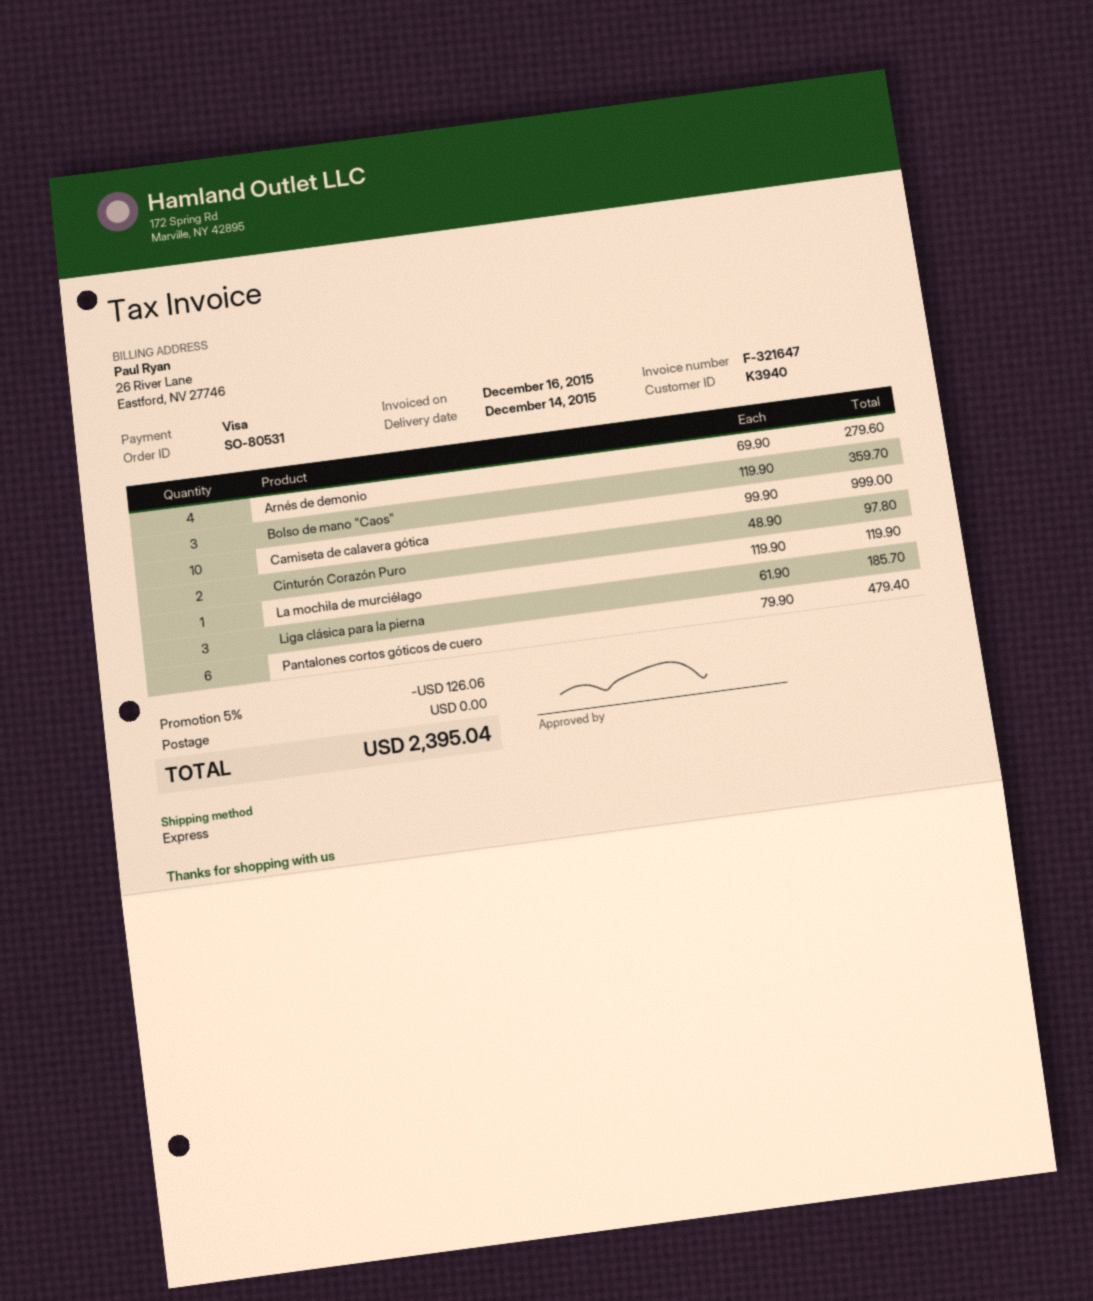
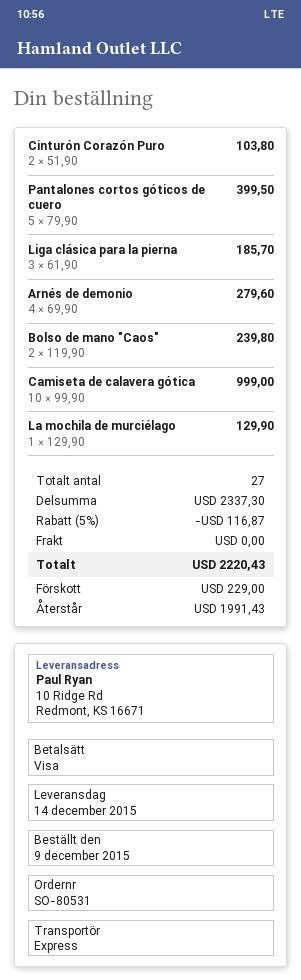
Bolso de mano "Caos": 3 x 119.90 = 359.70 -> 2 x 119.90 = 239.80
Cinturón Corazón Puro: 2 x 48.90 = 97.80 -> 2 x 51.90 = 103.80
La mochila de murciélago: 1 x 119.90 = 119.90 -> 1 x 129.90 = 129.90
Pantalones cortos góticos de cuero: 6 x 79.90 = 479.40 -> 5 x 79.90 = 399.50
discount: 5% = 126.06 -> 5% = 116.87
total: 2395.04 -> 2220.43

